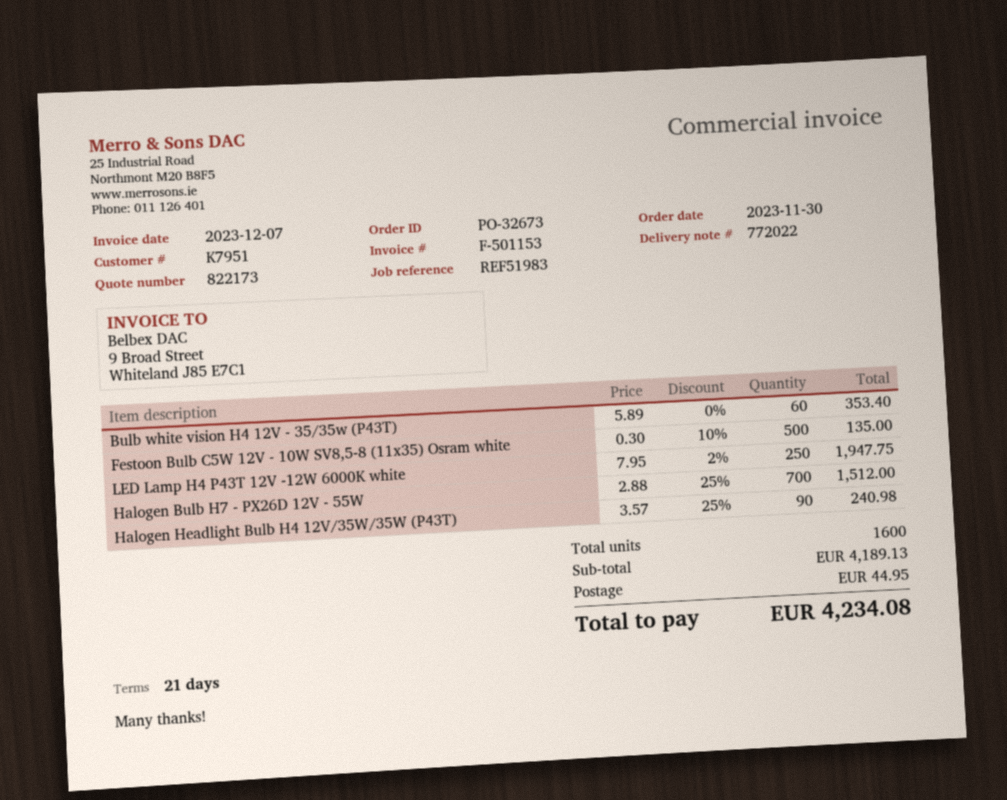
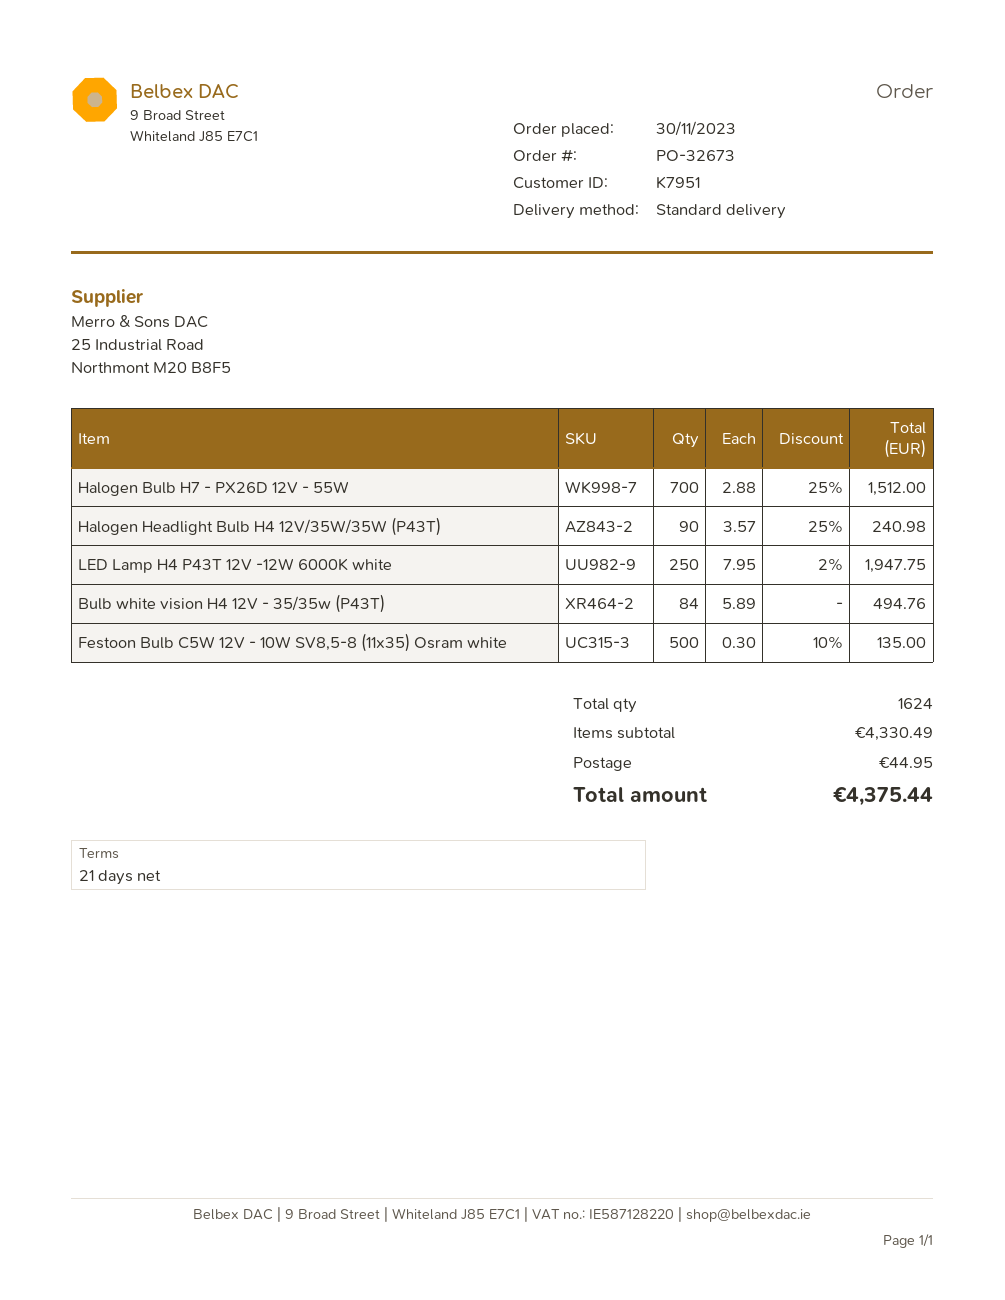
Bulb white vision H4 12V - 35/35w (P43T): 60 x 5.89 = 353.40 -> 84 x 5.89 = 494.76
total quantity: 1600 -> 1624
subtotal: 4189.13 -> 4330.49
total: 4234.08 -> 4375.44

